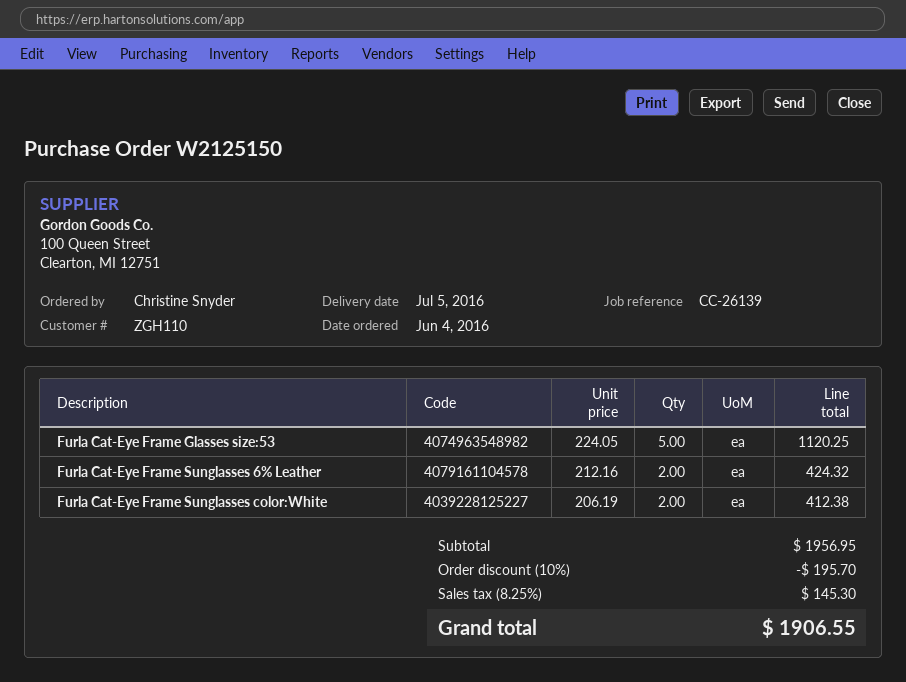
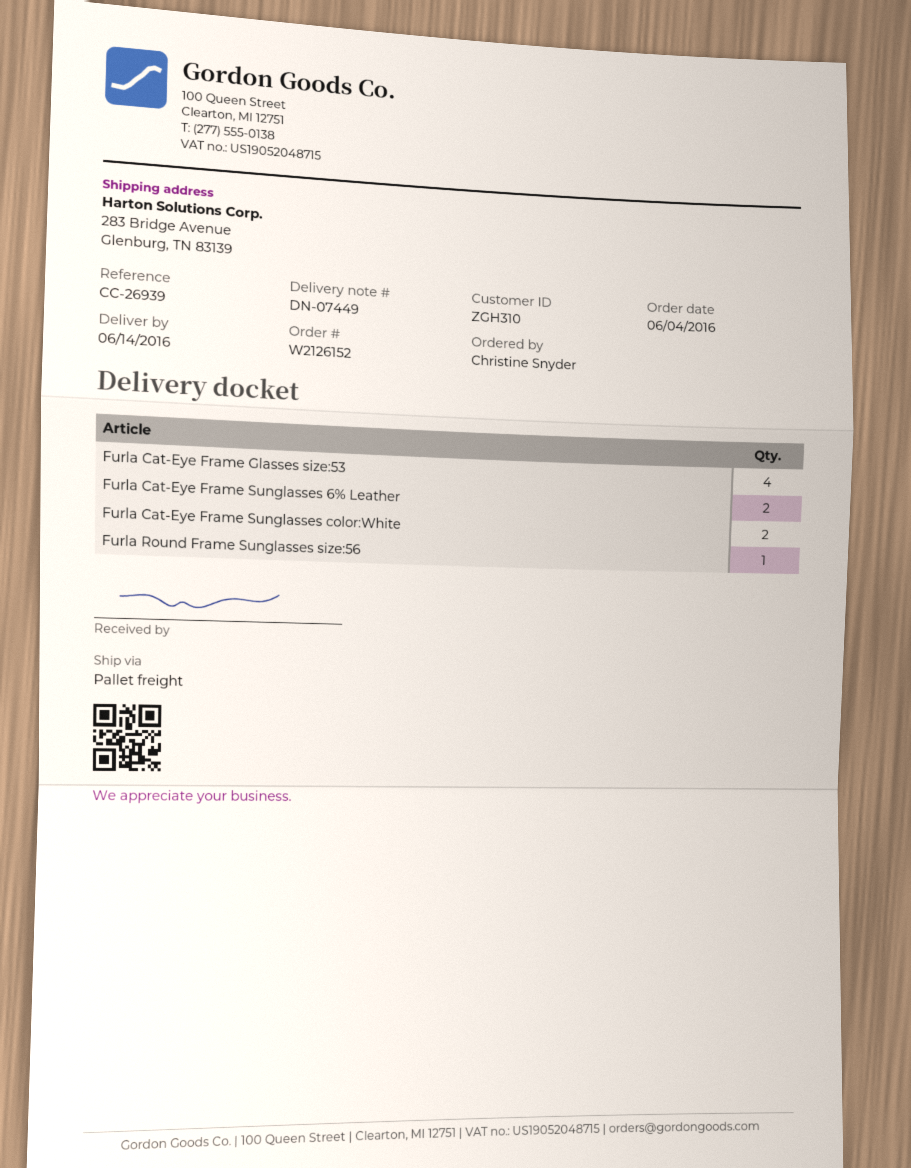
order number: W2125150 -> W2126152
delivery date: 2016-07-05 -> 2016-06-14
customer number: ZGH110 -> ZGH310
reference: CC-26139 -> CC-26939
Furla Cat-Eye Frame Glasses size:53: 5 -> 4
Furla Round Frame Sunglasses size:56: none -> 1

